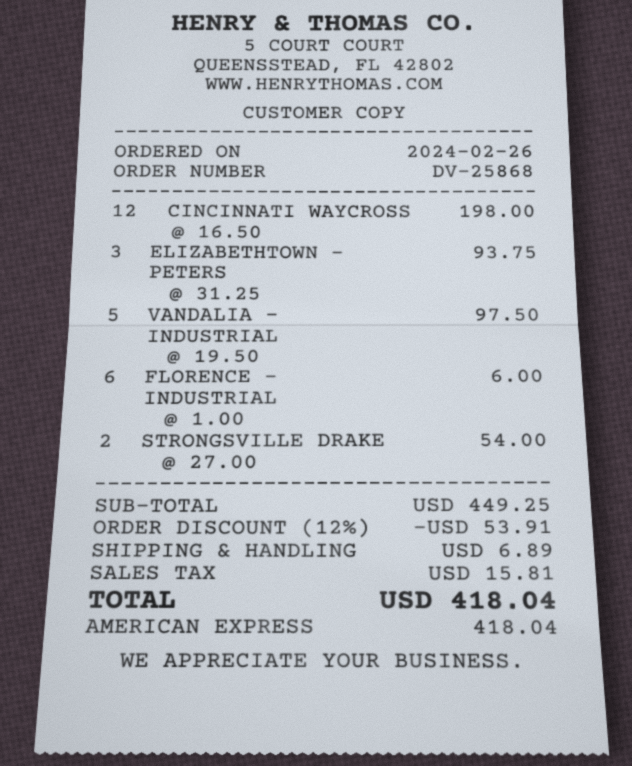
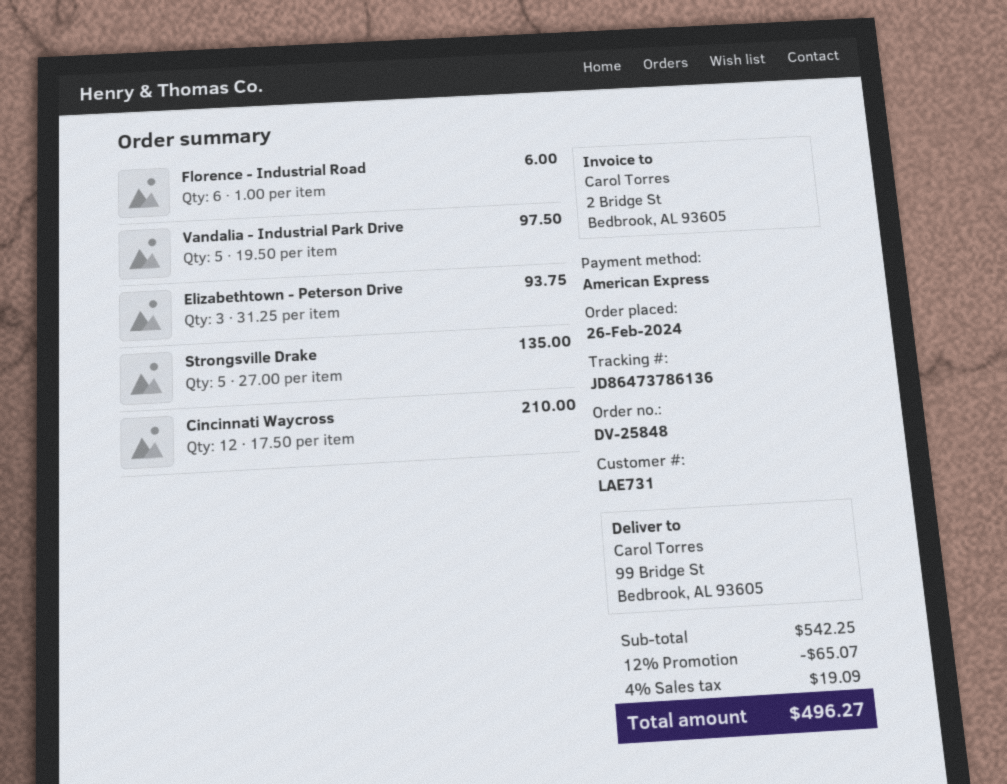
order number: DV-25868 -> DV-25848
CINCINNATI WAYCROSS: 12 x 16.50 = 198.00 -> 12 x 17.50 = 210.00
STRONGSVILLE DRAKE: 2 x 27.00 = 54.00 -> 5 x 27.00 = 135.00
subtotal: 449.25 -> 542.25
discount: 12% = 53.91 -> 12% = 65.07
shipping: 6.89 -> none
tax: 15.81 -> 19.09
total: 418.04 -> 496.27

